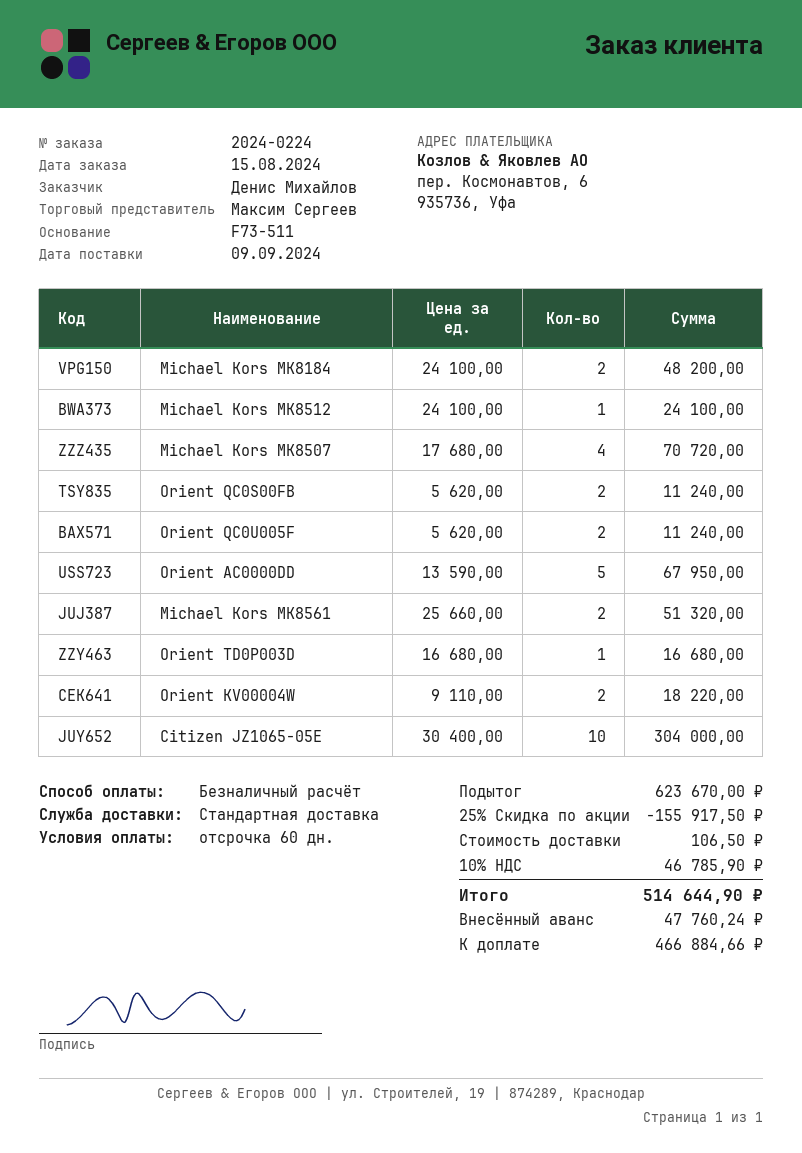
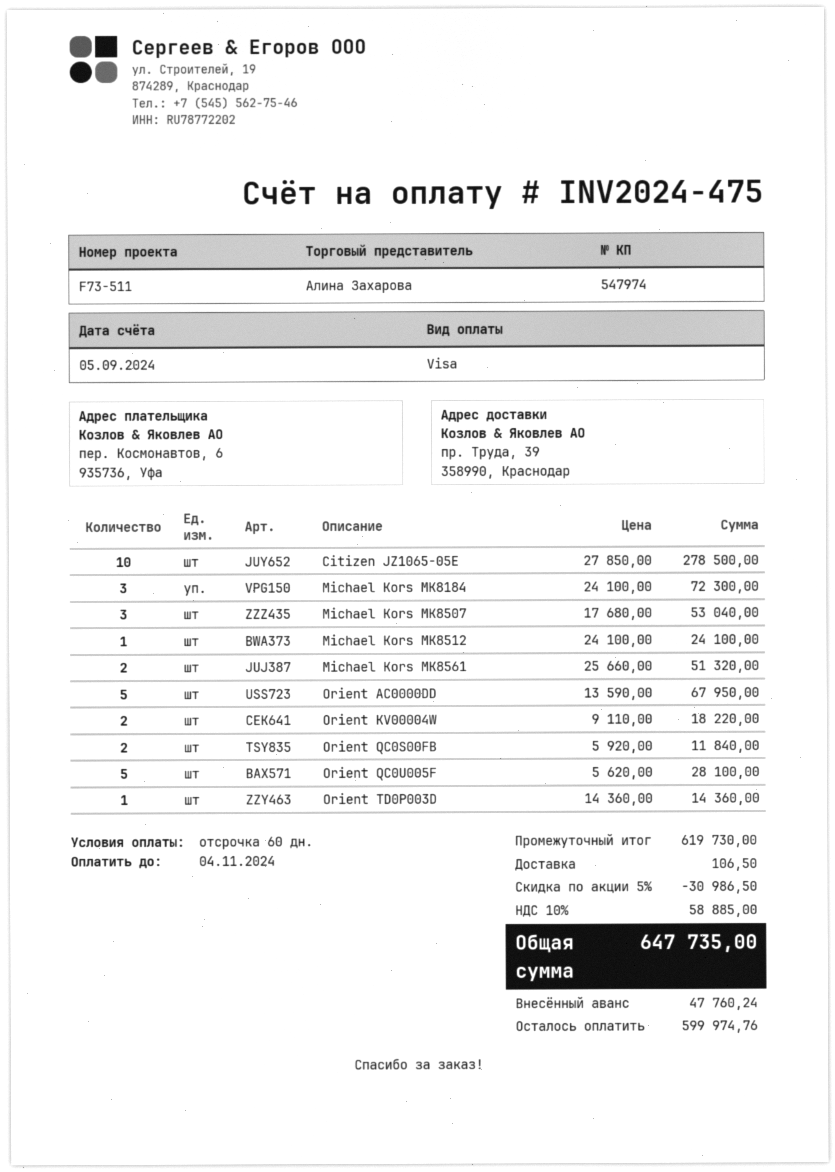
sales rep: Максим Сергеев -> Алина Захарова
payment method: bank transfer -> Visa
Michael Kors MK8184: 2 x 24100.00 = 48200.00 -> 3 x 24100.00 = 72300.00
Michael Kors MK8507: 4 x 17680.00 = 70720.00 -> 3 x 17680.00 = 53040.00
Orient QC0S00FB: 2 x 5620.00 = 11240.00 -> 2 x 5920.00 = 11840.00
Orient QC0U005F: 2 x 5620.00 = 11240.00 -> 5 x 5620.00 = 28100.00
Orient TD0P003D: 1 x 16680.00 = 16680.00 -> 1 x 14360.00 = 14360.00
Citizen JZ1065-05E: 10 x 30400.00 = 304000.00 -> 10 x 27850.00 = 278500.00
subtotal: 623670.00 -> 619730.00
discount: 25% = 155917.50 -> 5% = 30986.50
tax: 10% = 46785.90 -> 10% = 58885.00
total: 514644.90 -> 647735.00
balance: 466884.66 -> 599974.76

